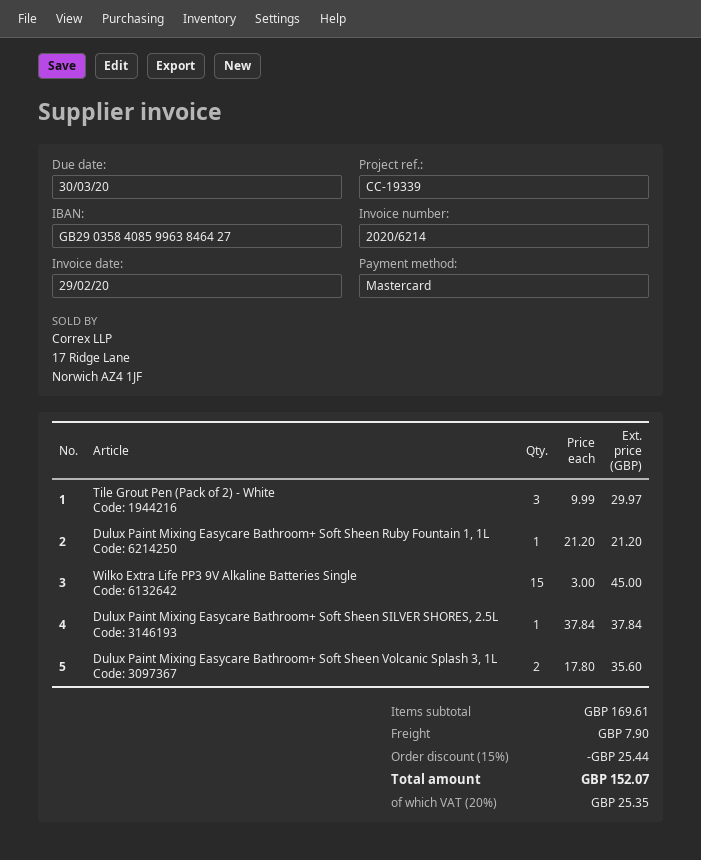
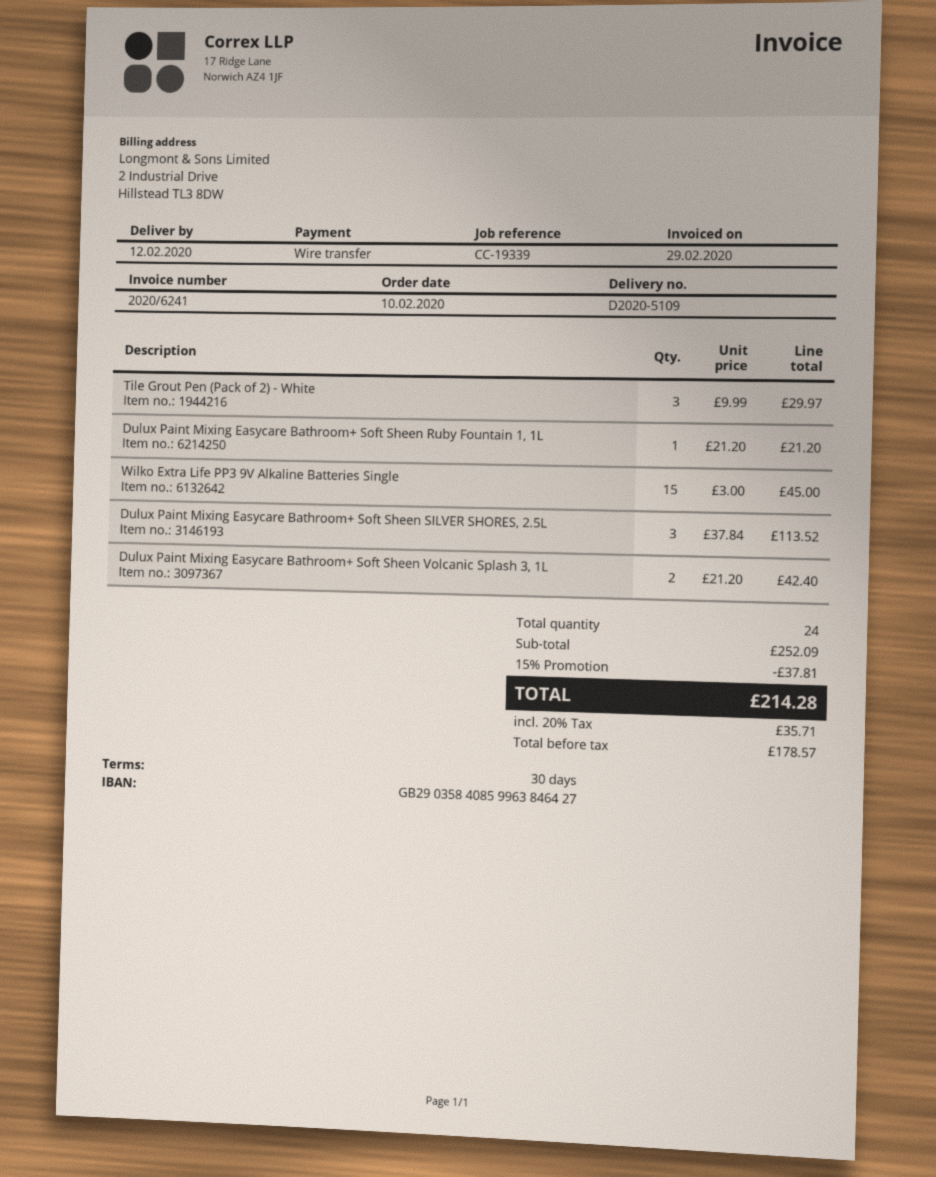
invoice number: 2020/6214 -> 2020/6241
payment method: Mastercard -> bank transfer
Dulux Paint Mixing Easycare Bathroom+ Soft Sheen SILVER SHORES, 2.5L: 1 x 37.84 = 37.84 -> 3 x 37.84 = 113.52
Dulux Paint Mixing Easycare Bathroom+ Soft Sheen Volcanic Splash 3, 1L: 2 x 17.80 = 35.60 -> 2 x 21.20 = 42.40
subtotal: 169.61 -> 252.09
discount: 15% = 25.44 -> 15% = 37.81
shipping: 7.90 -> none
tax: 20% = 25.35 -> 20% = 35.71
total: 152.07 -> 214.28

